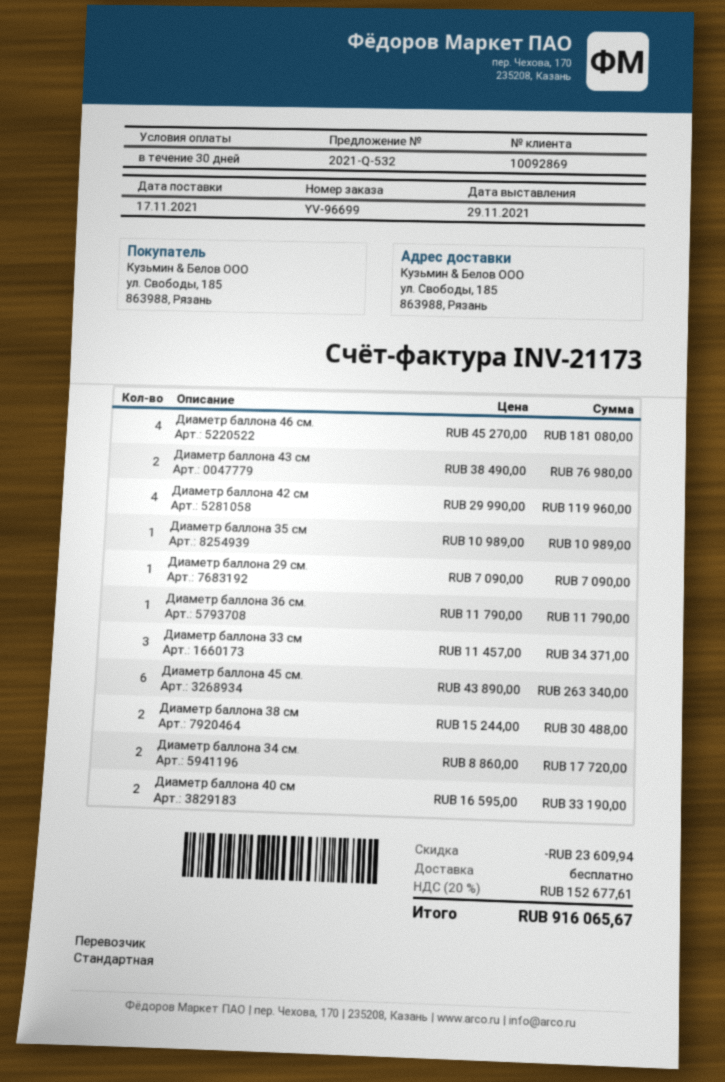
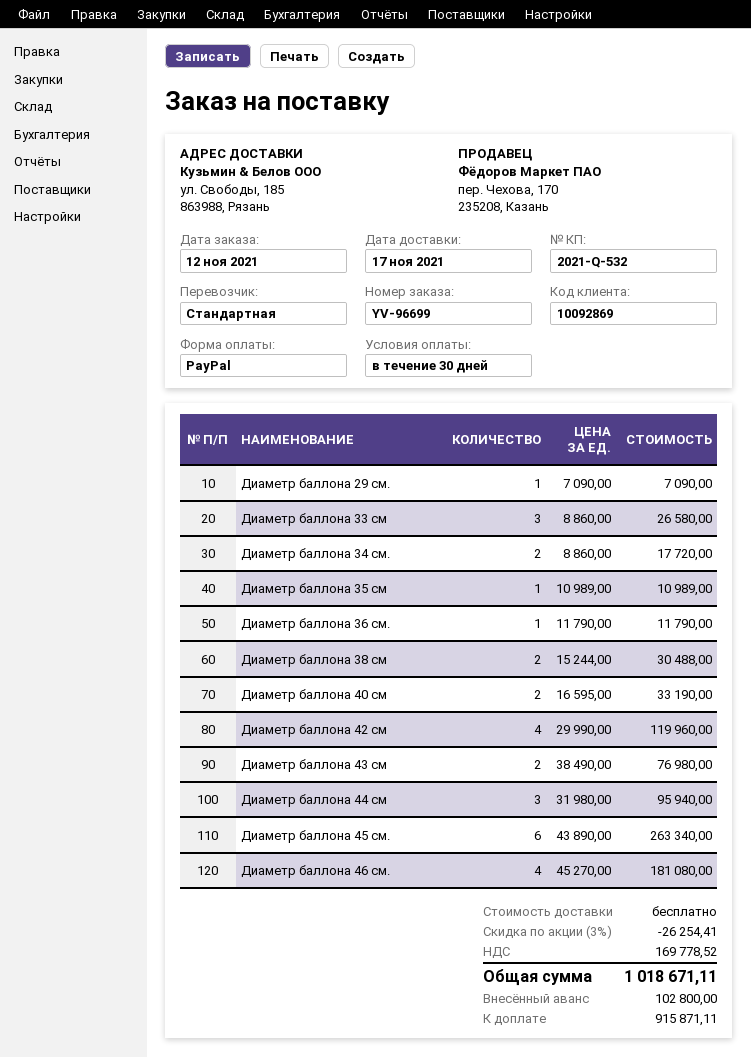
Диаметр баллона 33 см: 3 x 11457.00 = 34371.00 -> 3 x 8860.00 = 26580.00
Диаметр баллона 44 см: none -> 3 x 31980.00 = 95940.00
discount: 23609.94 -> 26254.41
tax: 152677.61 -> 169778.52
total: 916065.67 -> 1018671.11

